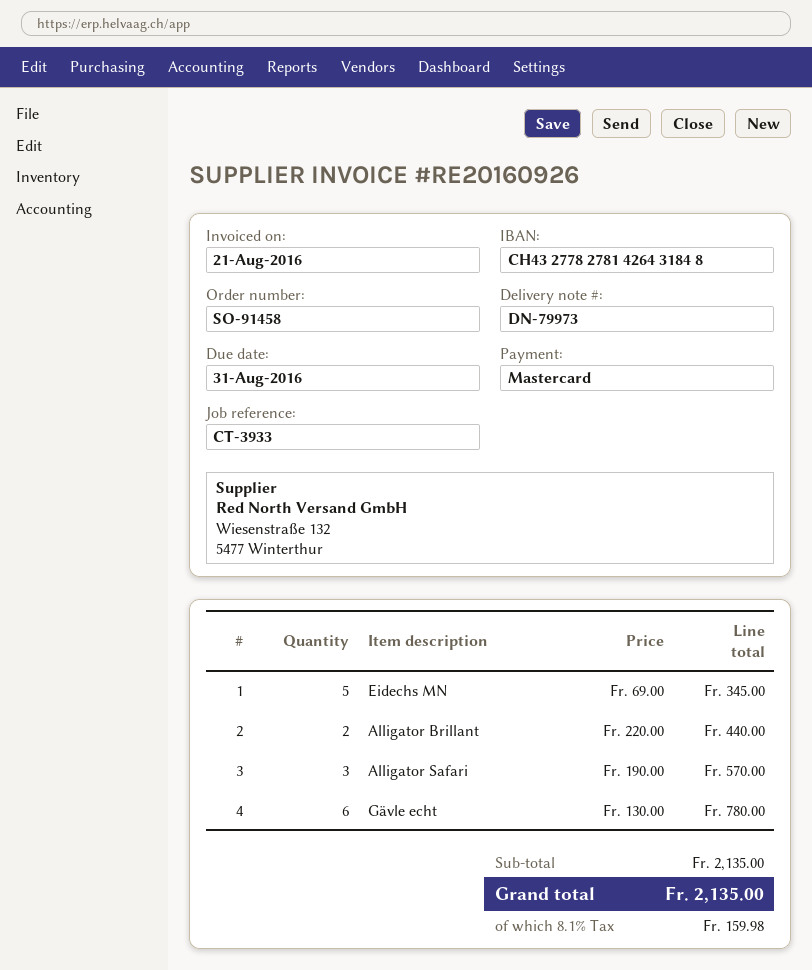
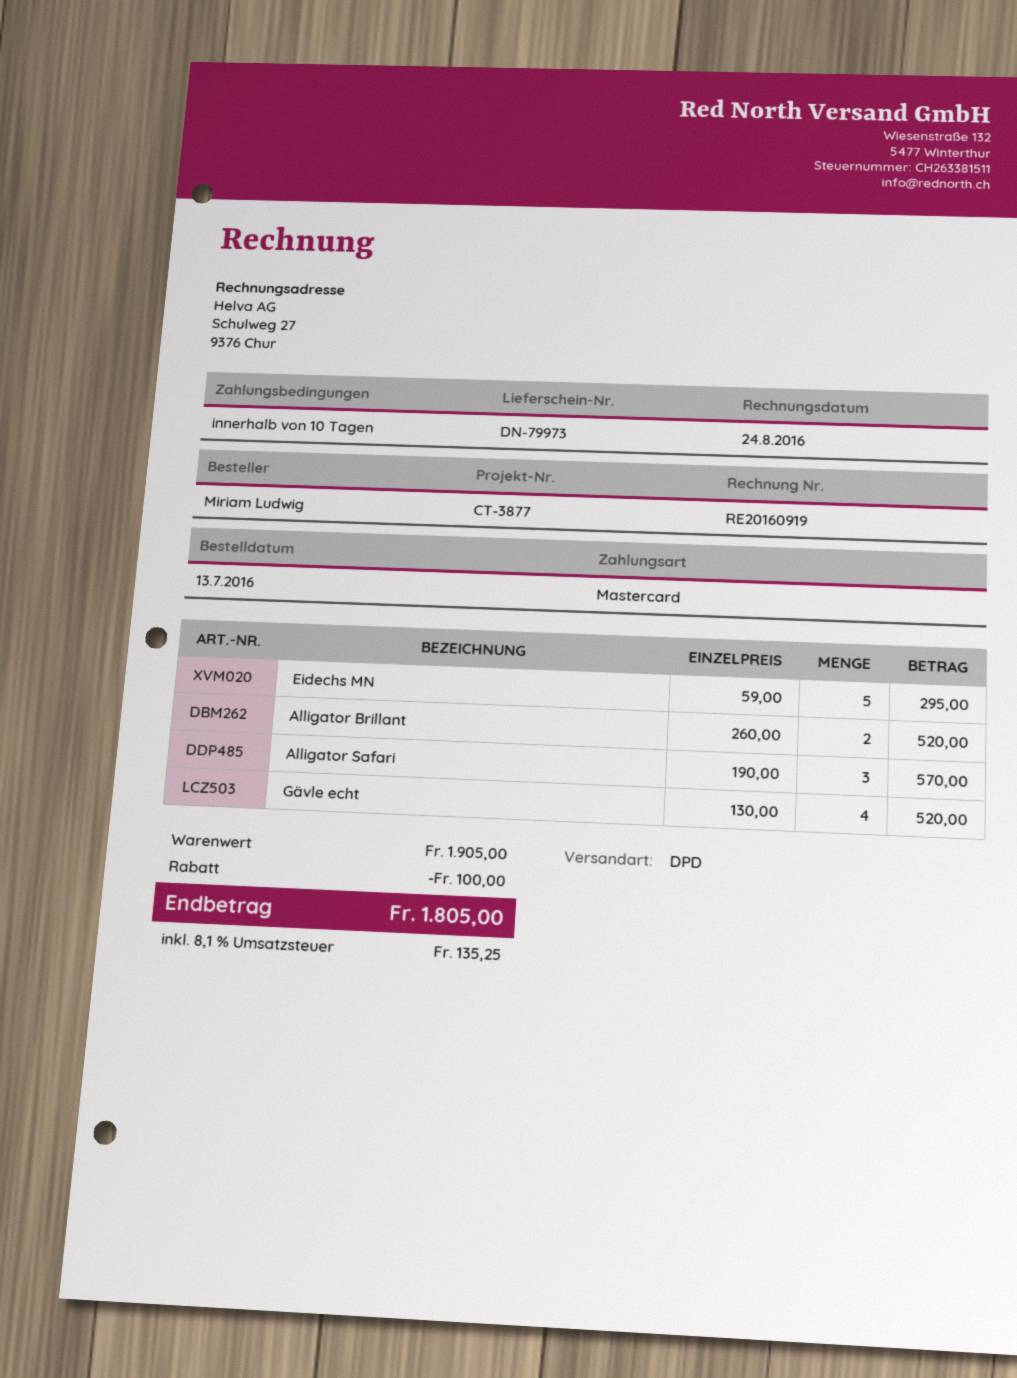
invoice number: RE20160926 -> RE20160919
invoice date: 2016-08-21 -> 2016-08-24
reference: CT-3933 -> CT-3877
Eidechs MN: 5 x 69.00 = 345.00 -> 5 x 59.00 = 295.00
Alligator Brillant: 2 x 220.00 = 440.00 -> 2 x 260.00 = 520.00
Gävle echt: 6 x 130.00 = 780.00 -> 4 x 130.00 = 520.00
subtotal: 2135.00 -> 1905.00
discount: none -> 100.00
tax: 8.1% = 159.98 -> 8.1% = 135.25
total: 2135.00 -> 1805.00

